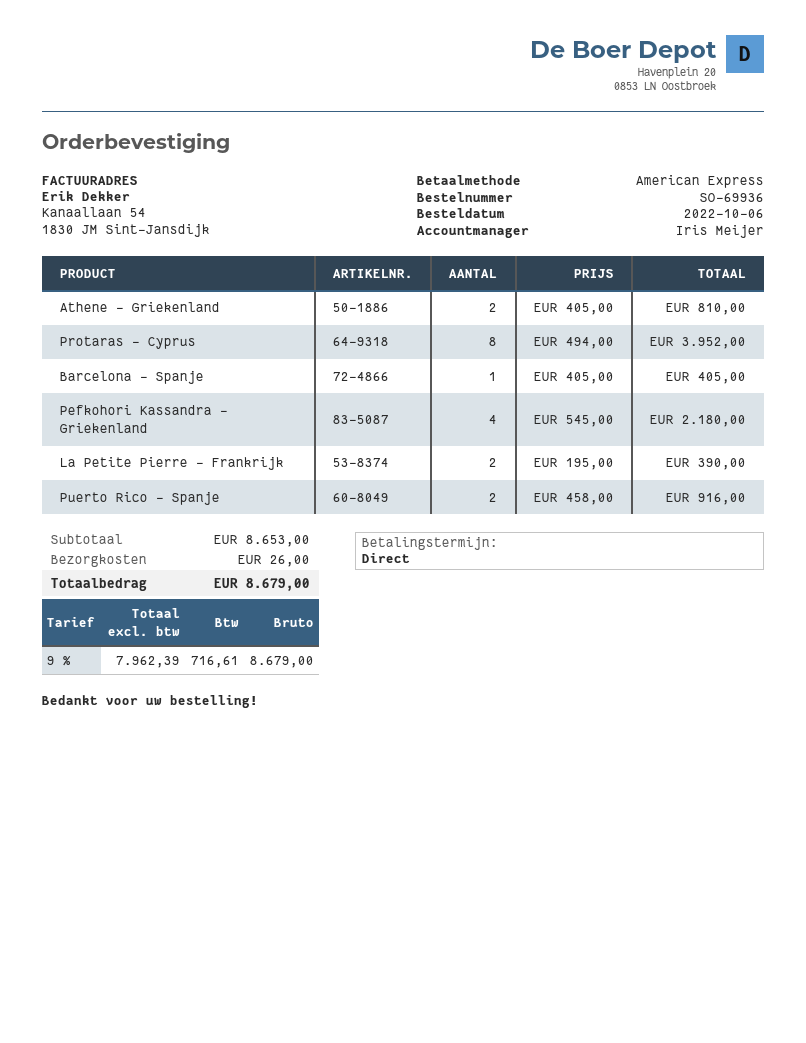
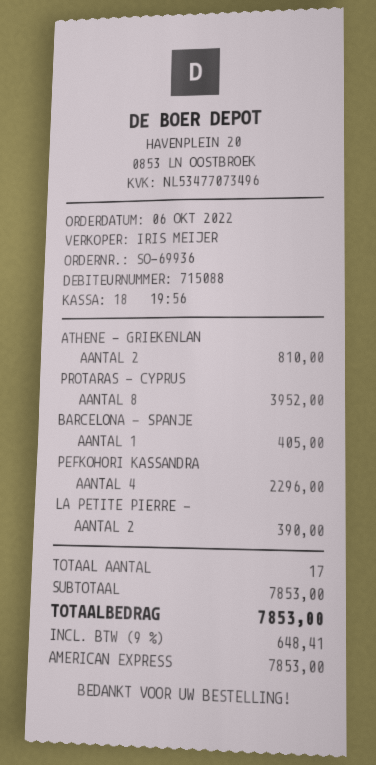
Pefkohori Kassandra - Griekenland: 4 for 2180.00 -> 4 for 2296.00
Puerto Rico - Spanje: 2 for 916.00 -> none
subtotal: 8653.00 -> 7853.00
shipping: 26.00 -> none
tax: 9% = 716.61 -> 9% = 648.41
total: 8679.00 -> 7853.00

